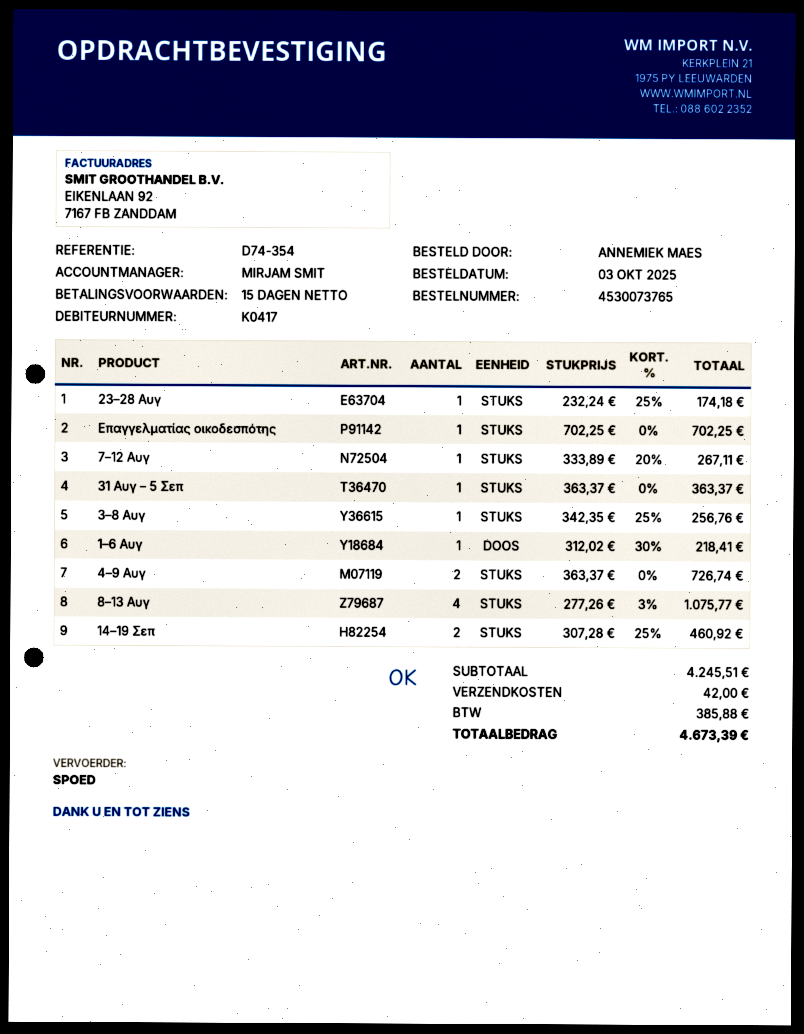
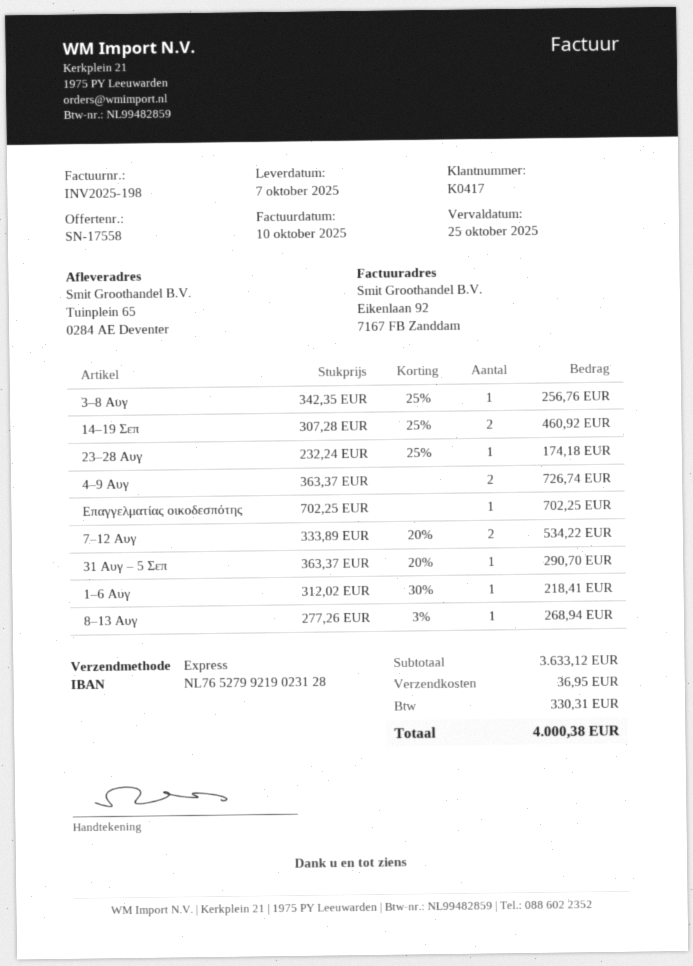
7–12 Αυγ: 1 x 333.89 - 20% = 267.11 -> 2 x 333.89 - 20% = 534.22
31 Αυγ – 5 Σεπ: 1 x 363.37 = 363.37 -> 1 x 363.37 - 20% = 290.70
8–13 Αυγ: 4 x 277.26 - 3% = 1075.77 -> 1 x 277.26 - 3% = 268.94
subtotal: 4245.51 -> 3633.12
shipping: 42.00 -> 36.95
tax: 385.88 -> 330.31
total: 4673.39 -> 4000.38

